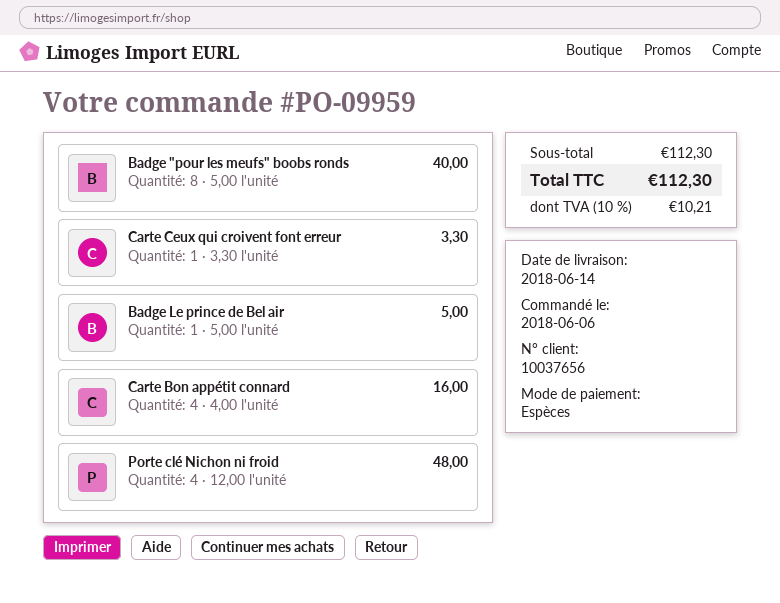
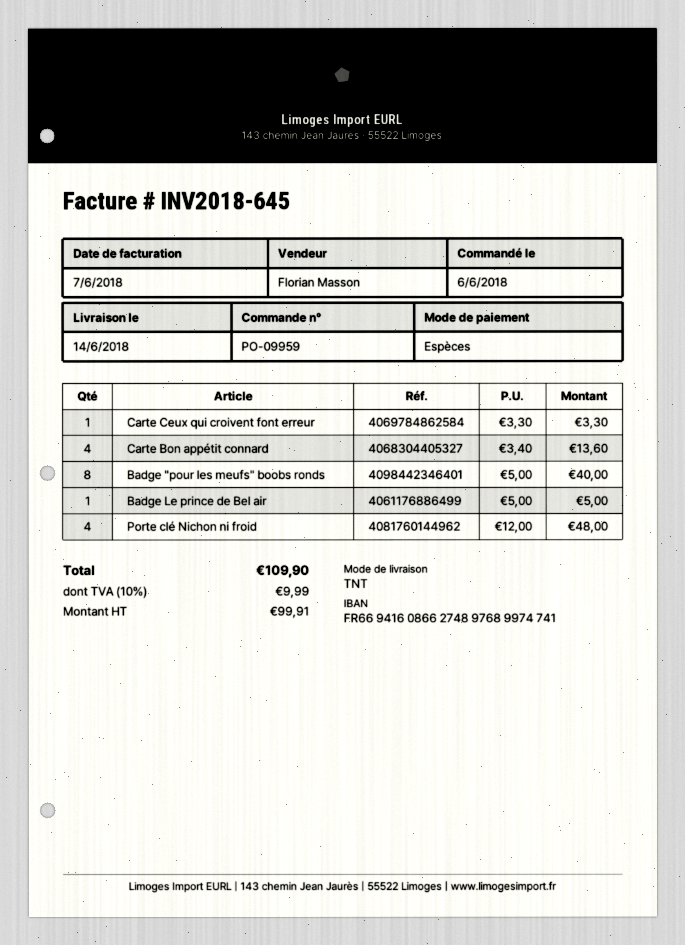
Carte Bon appétit connard: 4 x 4.00 = 16.00 -> 4 x 3.40 = 13.60
tax: 10% = 10.21 -> 10% = 9.99
total: 112.30 -> 109.90

